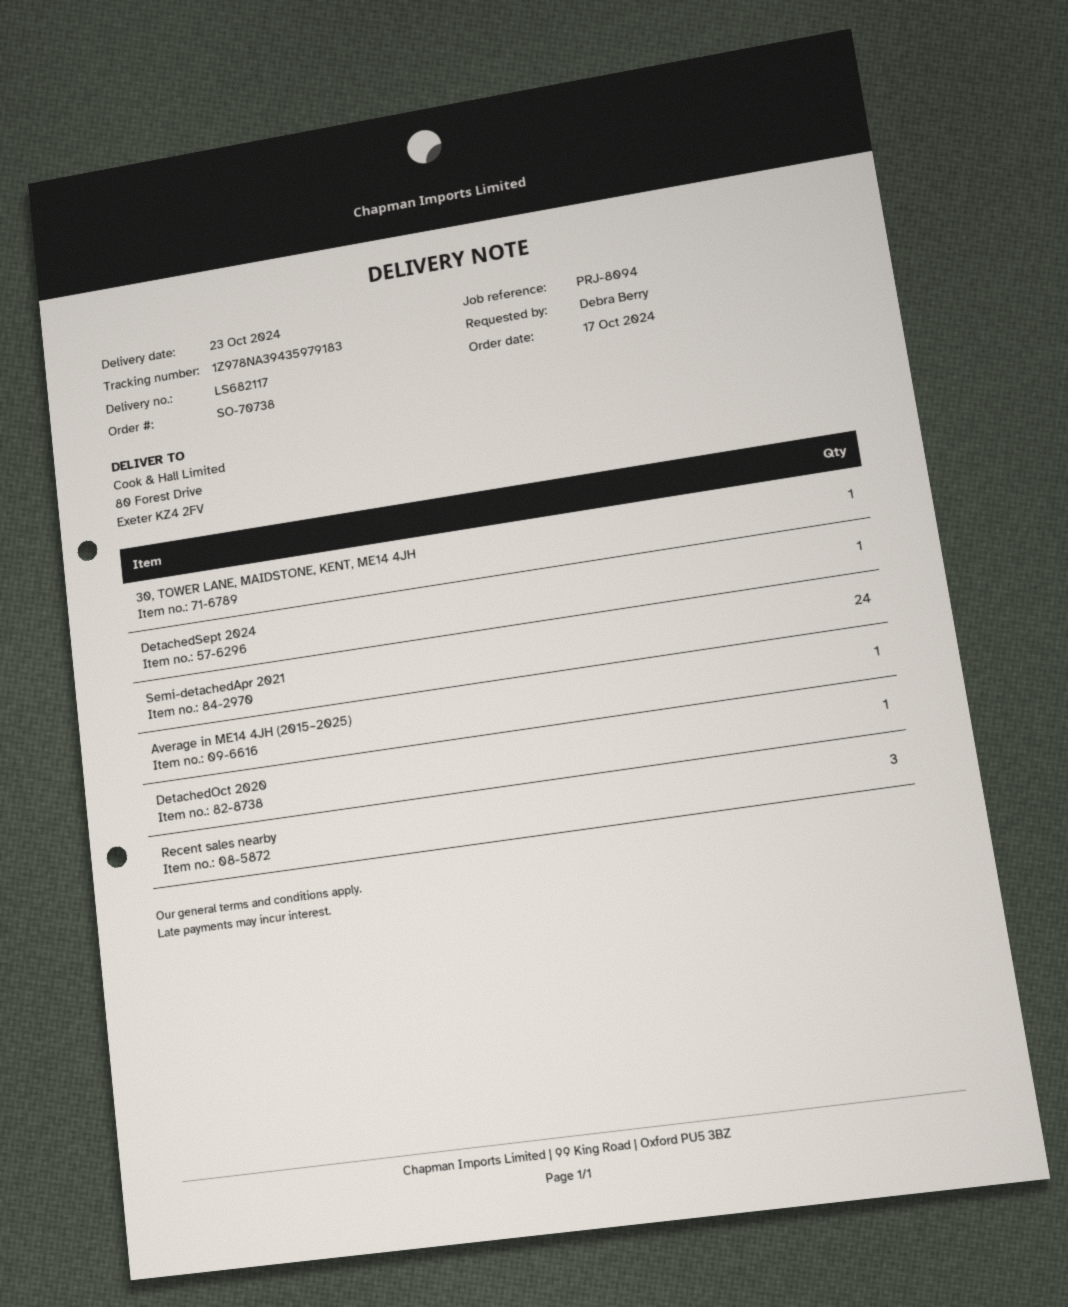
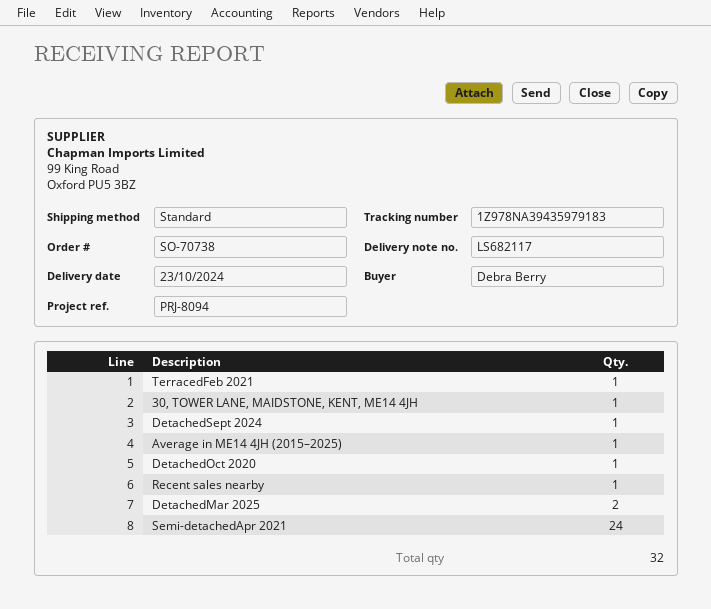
Recent sales nearby: 3 -> 1
TerracedFeb 2021: none -> 1
DetachedMar 2025: none -> 2

